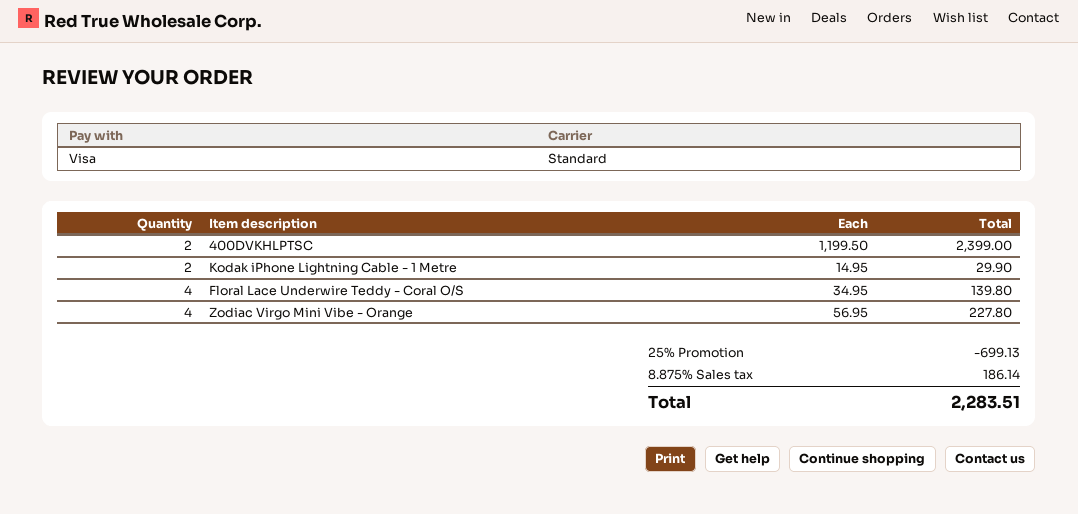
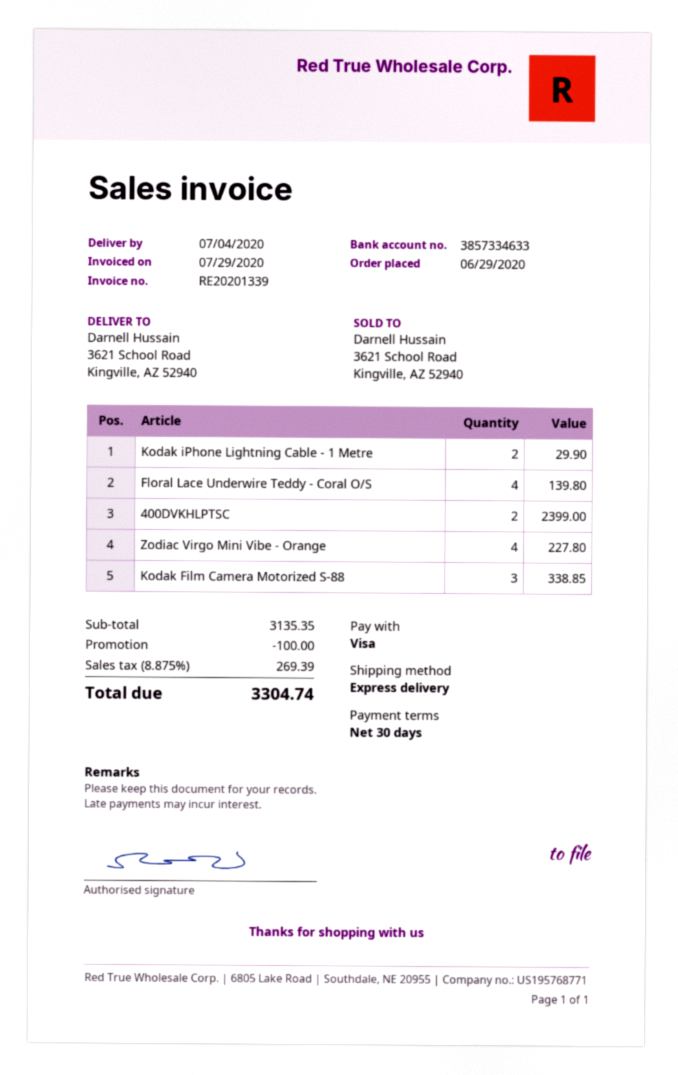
shipping method: standard -> express
Kodak Film Camera Motorized S-88: none -> 3 for 338.85
discount: 699.13 -> 100.00
tax: 8.875% = 186.14 -> 8.875% = 269.39
total: 2283.51 -> 3304.74

